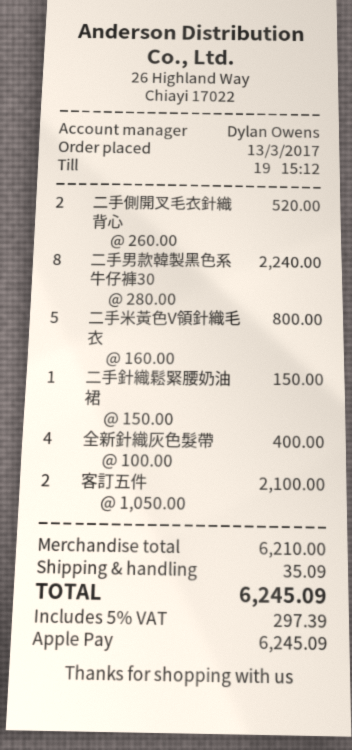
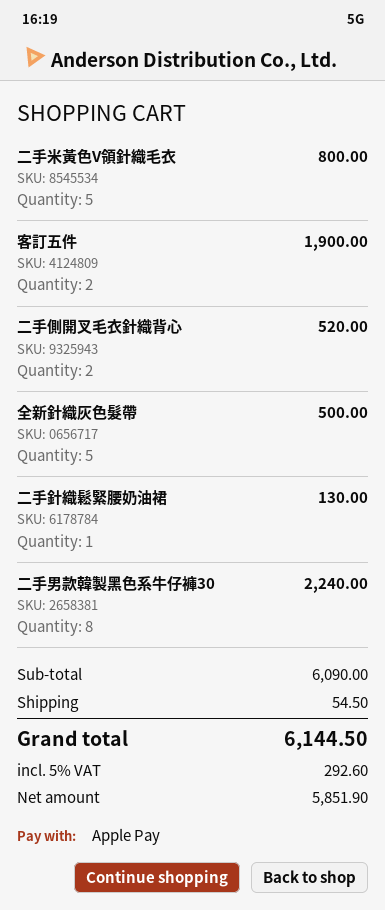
二手針織鬆緊腰奶油裙: 1 for 150.00 -> 1 for 130.00
全新針織灰色髮帶: 4 for 400.00 -> 5 for 500.00
客訂五件: 2 for 2100.00 -> 2 for 1900.00
subtotal: 6210.00 -> 6090.00
shipping: 35.09 -> 54.50
tax: 5% = 297.39 -> 5% = 292.60
total: 6245.09 -> 6144.50

